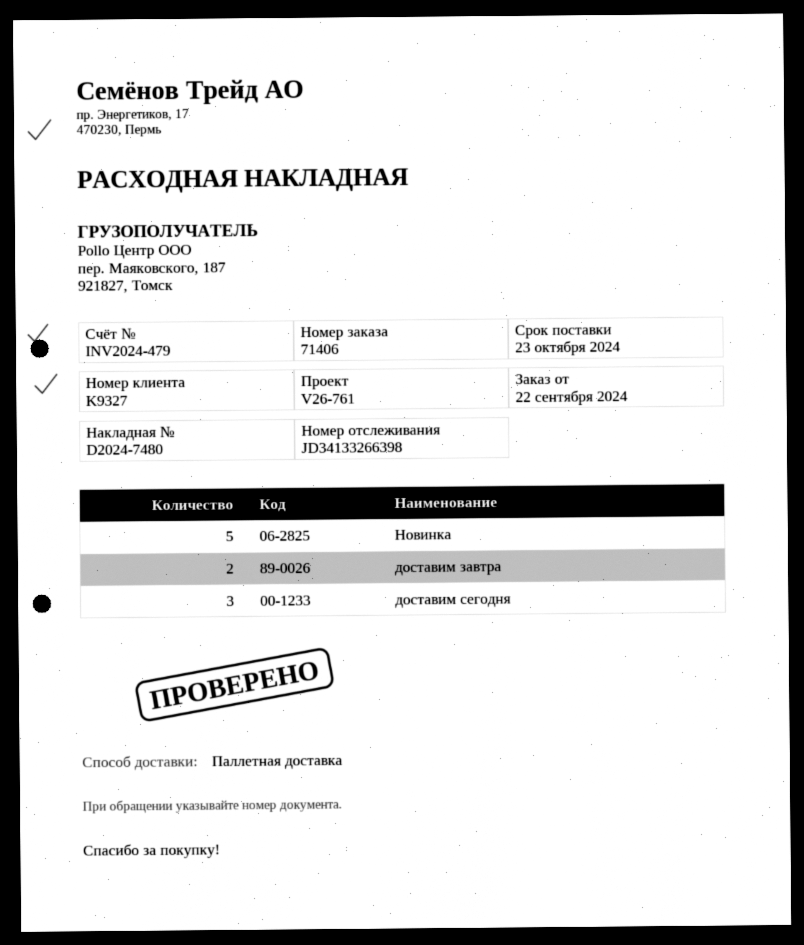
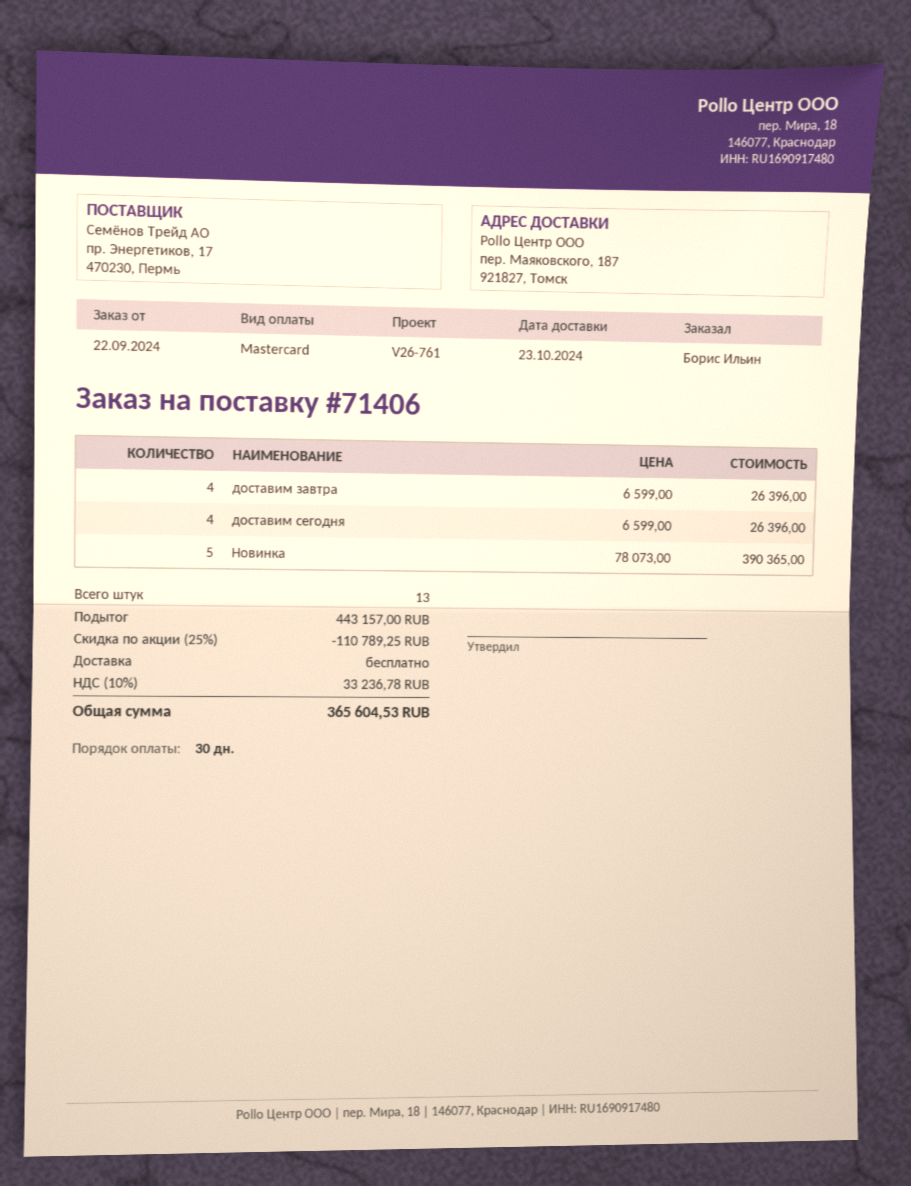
доставим завтра: 2 -> 4
доставим сегодня: 3 -> 4

